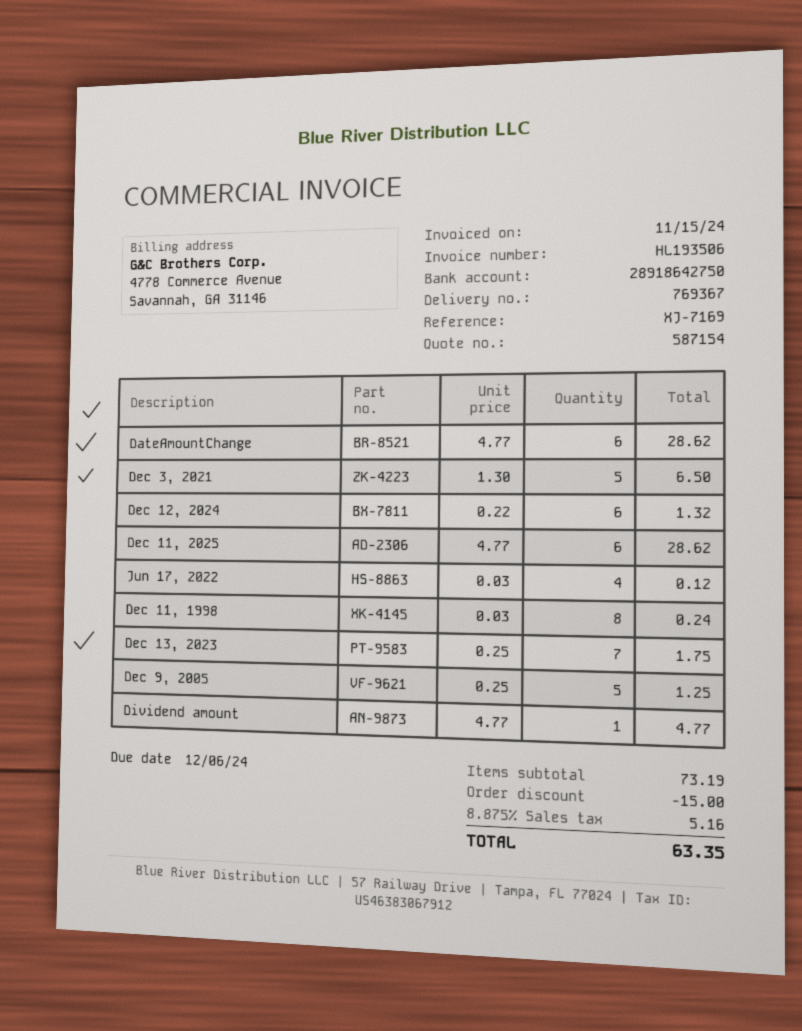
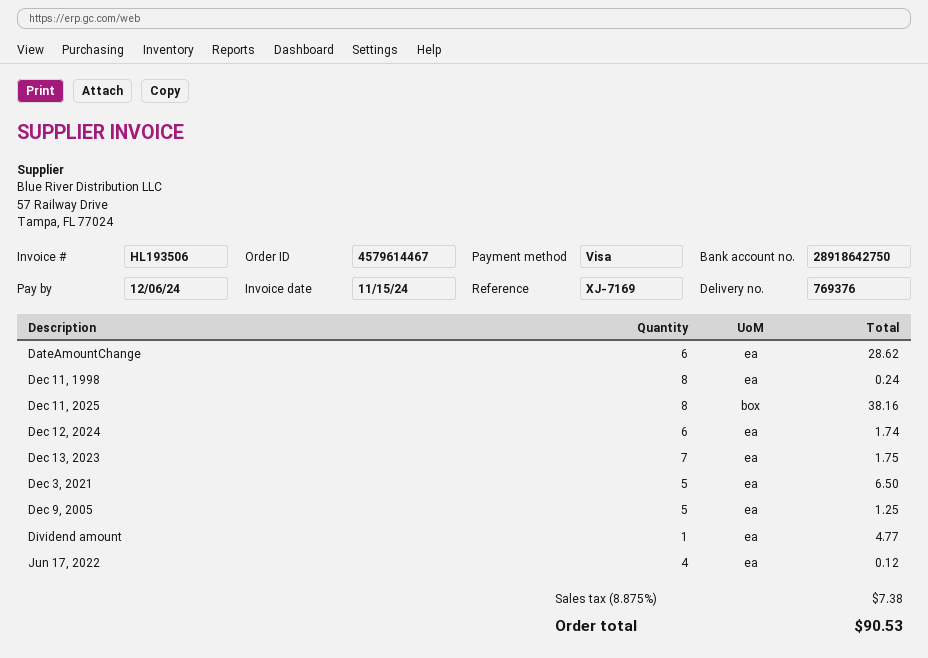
delivery note number: 769367 -> 769376
Dec 12, 2024: 6 for 1.32 -> 6 for 1.74
Dec 11, 2025: 6 for 28.62 -> 8 for 38.16
discount: 15.00 -> none
tax: 8.875% = 5.16 -> 8.875% = 7.38
total: 63.35 -> 90.53

